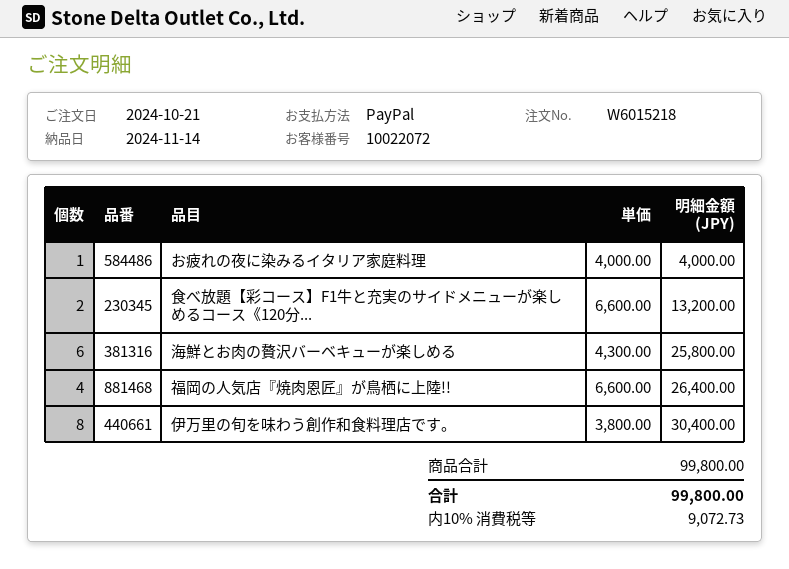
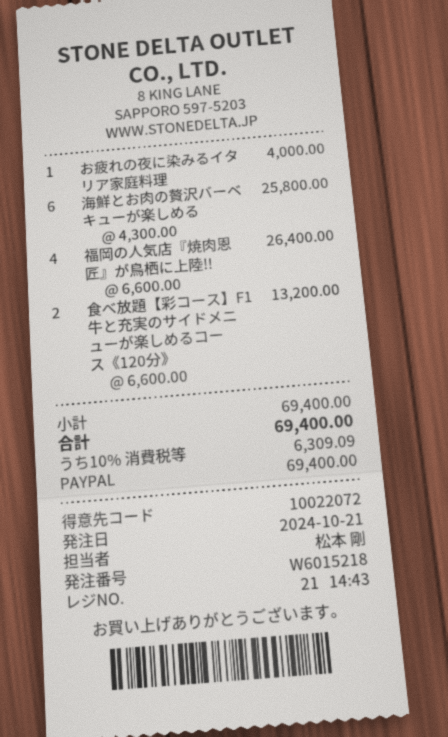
伊万里の旬を味わう創作和食料理店です。: 8 x 3800.00 = 30400.00 -> none
subtotal: 99800.00 -> 69400.00
tax: 10% = 9072.73 -> 10% = 6309.09
total: 99800.00 -> 69400.00

